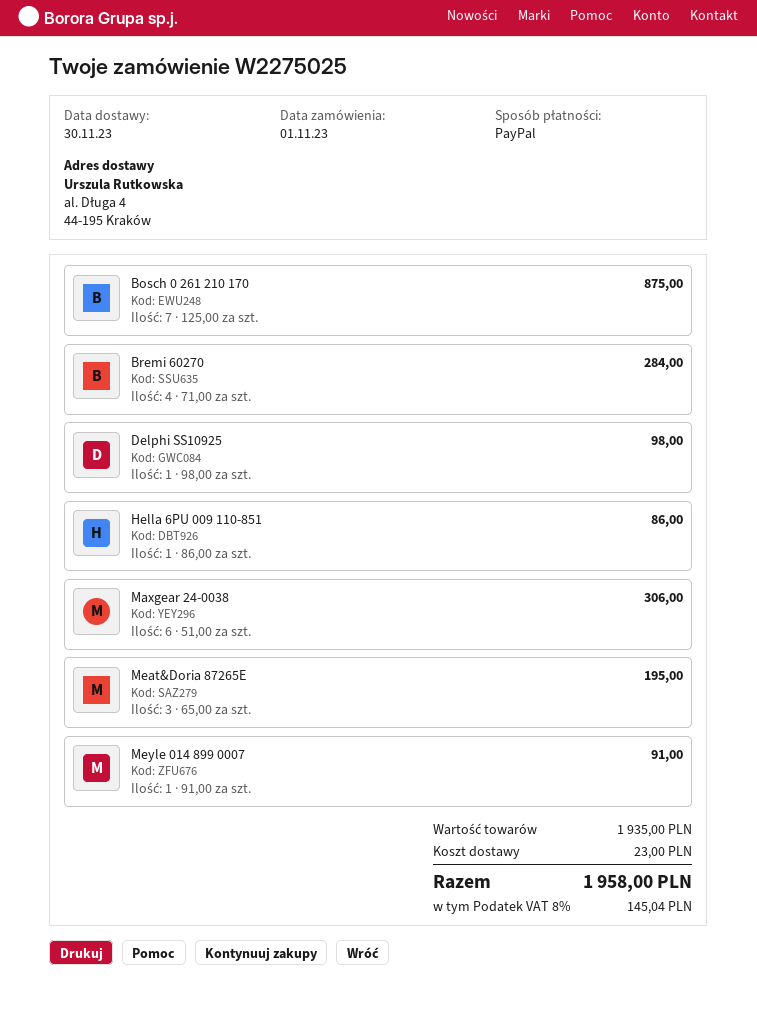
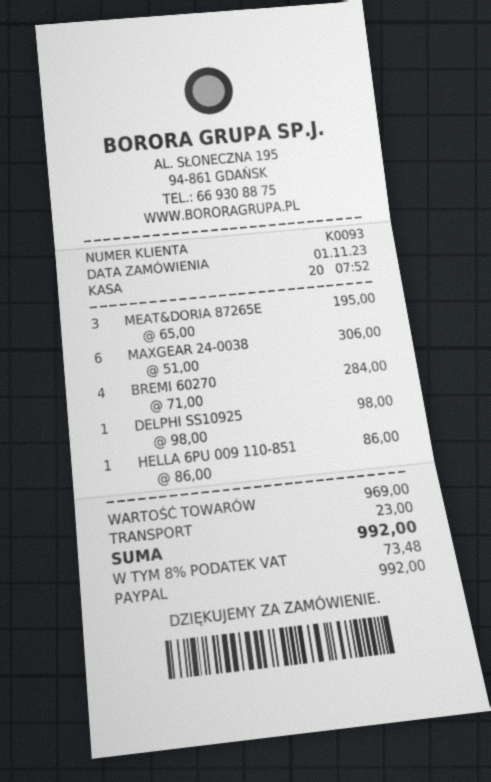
Bosch 0 261 210 170: 7 x 125.00 = 875.00 -> none
Meyle 014 899 0007: 1 x 91.00 = 91.00 -> none
subtotal: 1935.00 -> 969.00
tax: 8% = 145.04 -> 8% = 73.48
total: 1958.00 -> 992.00

